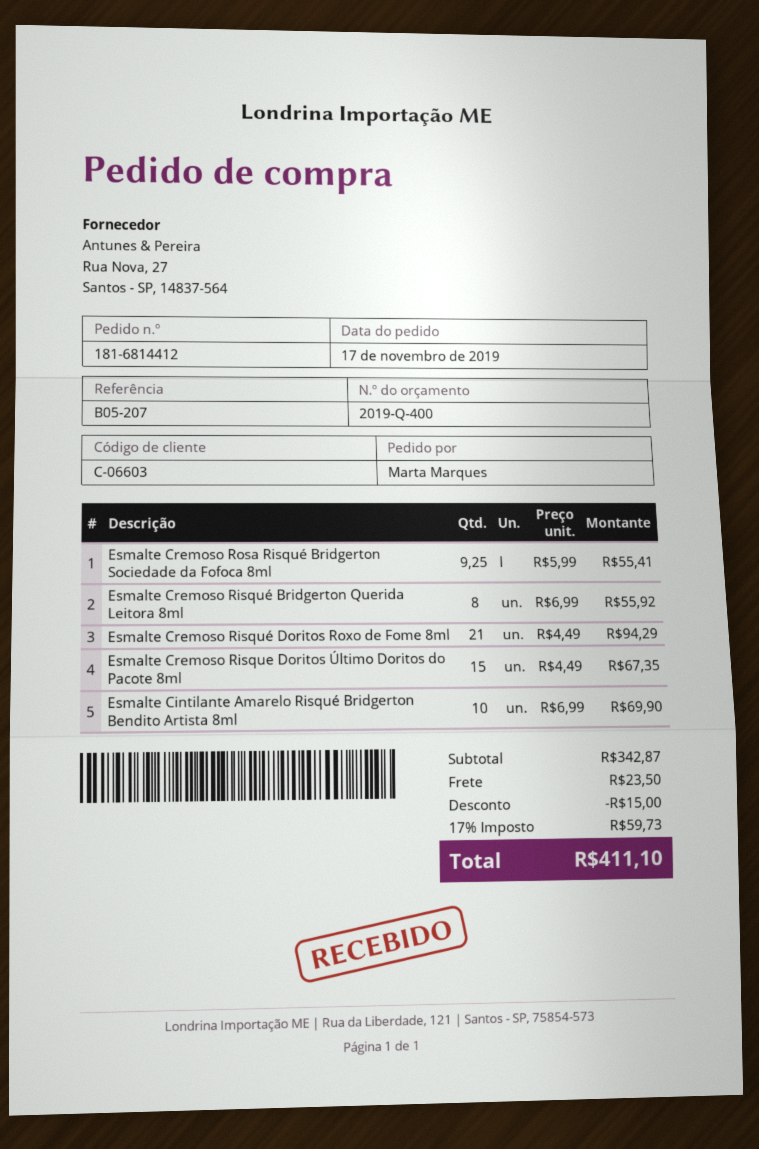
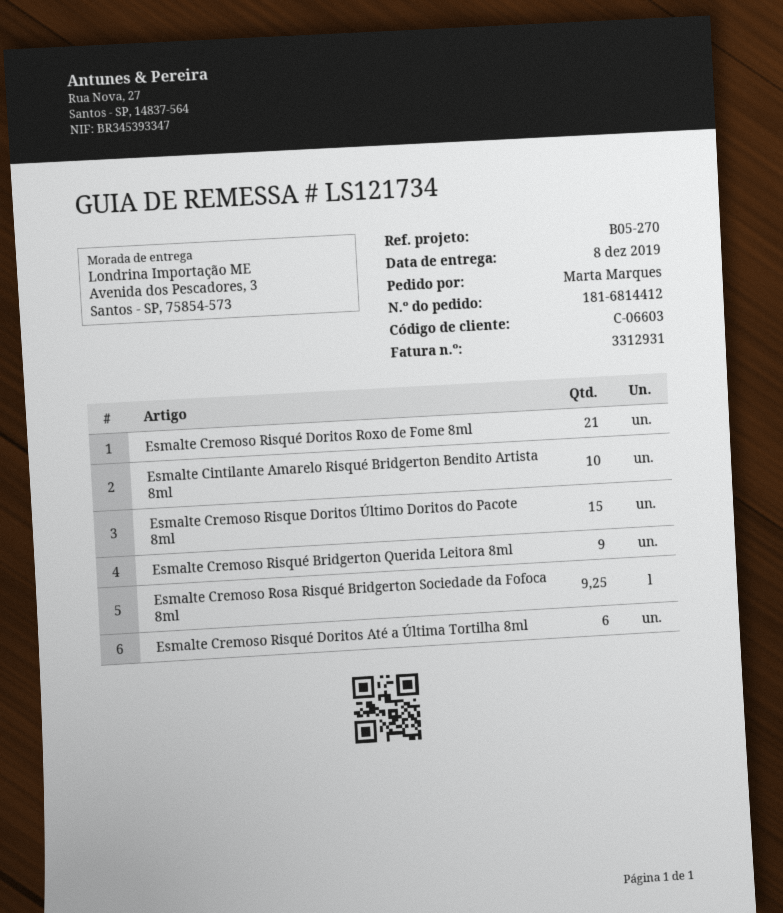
reference: B05-207 -> B05-270
Esmalte Cremoso Risqué Bridgerton Querida Leitora 8ml: 8 -> 9
Esmalte Cremoso Risqué Doritos Até a Última Tortilha 8ml: none -> 6

